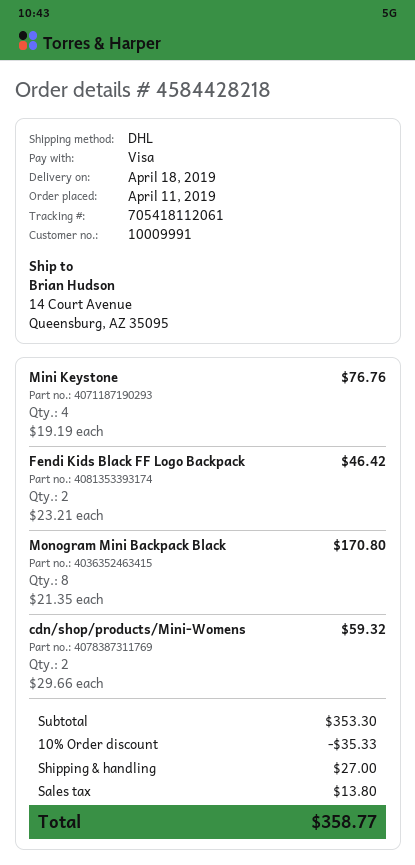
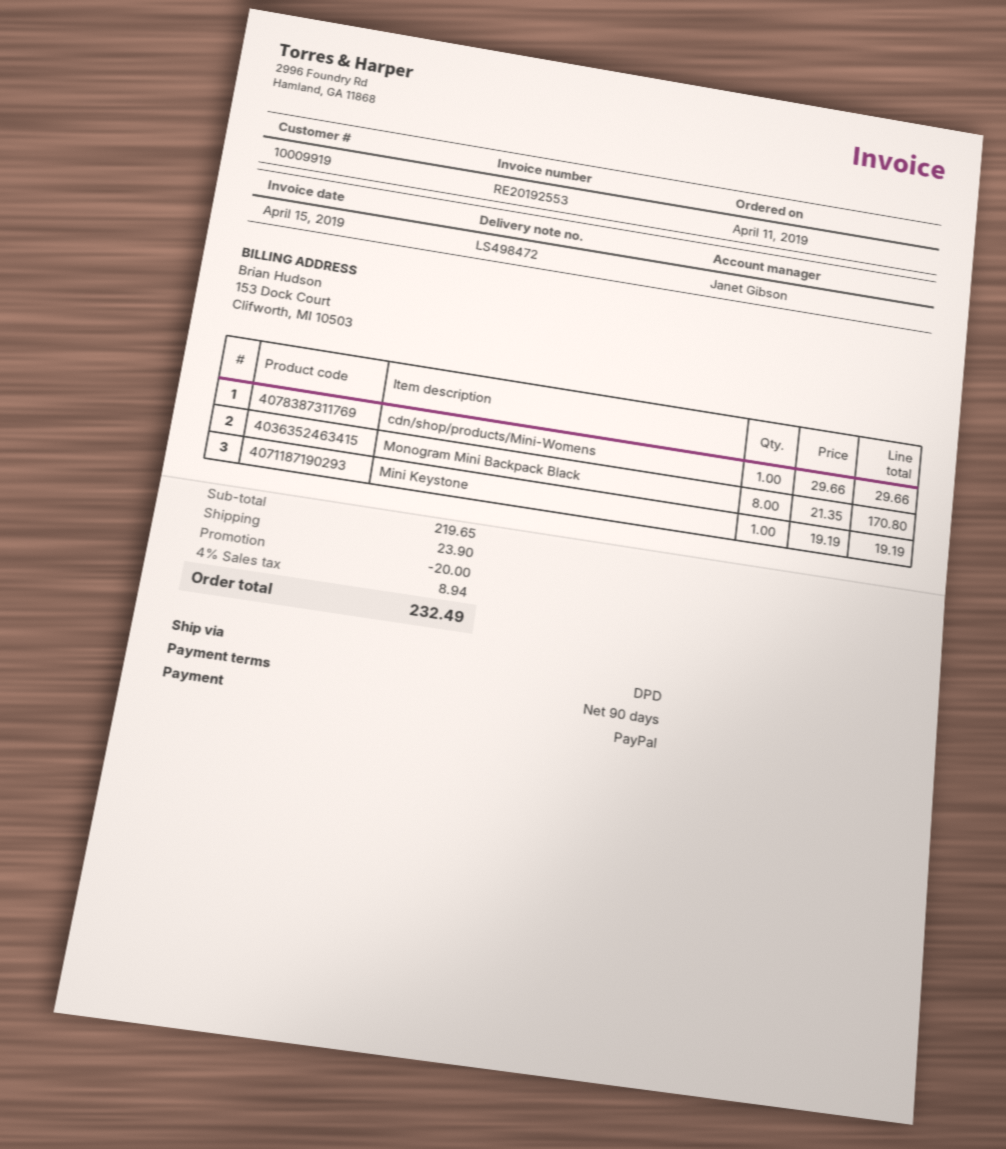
customer number: 10009991 -> 10009919
payment method: Visa -> PayPal
shipping method: DHL -> DPD
Mini Keystone: 4 x 19.19 = 76.76 -> 1 x 19.19 = 19.19
Fendi Kids Black FF Logo Backpack: 2 x 23.21 = 46.42 -> none
cdn/shop/products/Mini-Womens: 2 x 29.66 = 59.32 -> 1 x 29.66 = 29.66
subtotal: 353.30 -> 219.65
discount: 35.33 -> 20.00
shipping: 27.00 -> 23.90
tax: 13.80 -> 8.94
total: 358.77 -> 232.49

